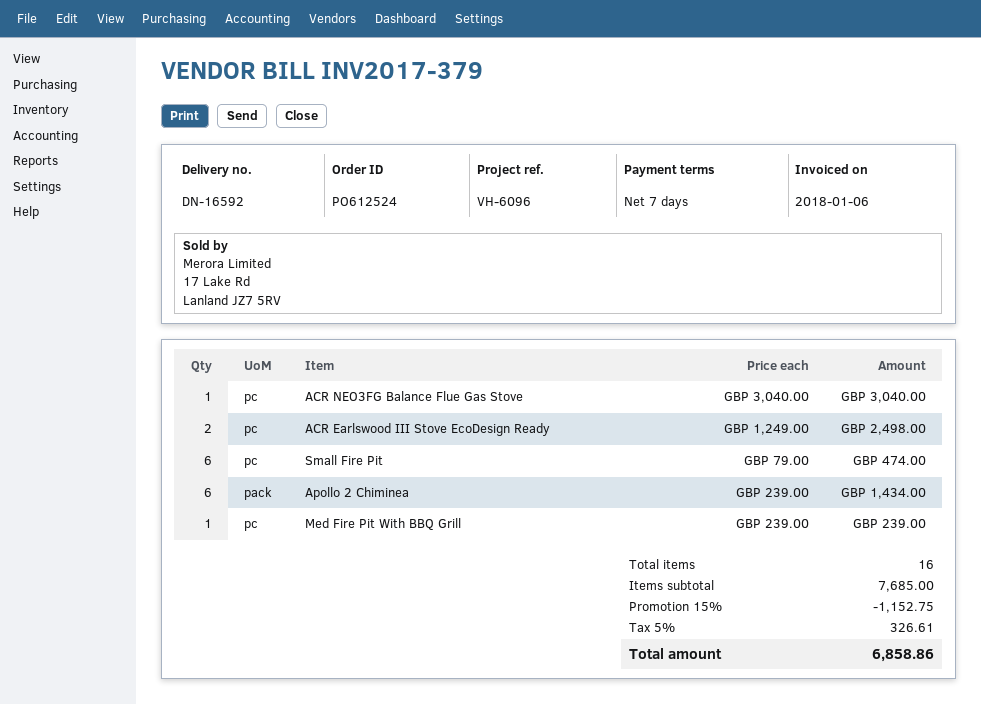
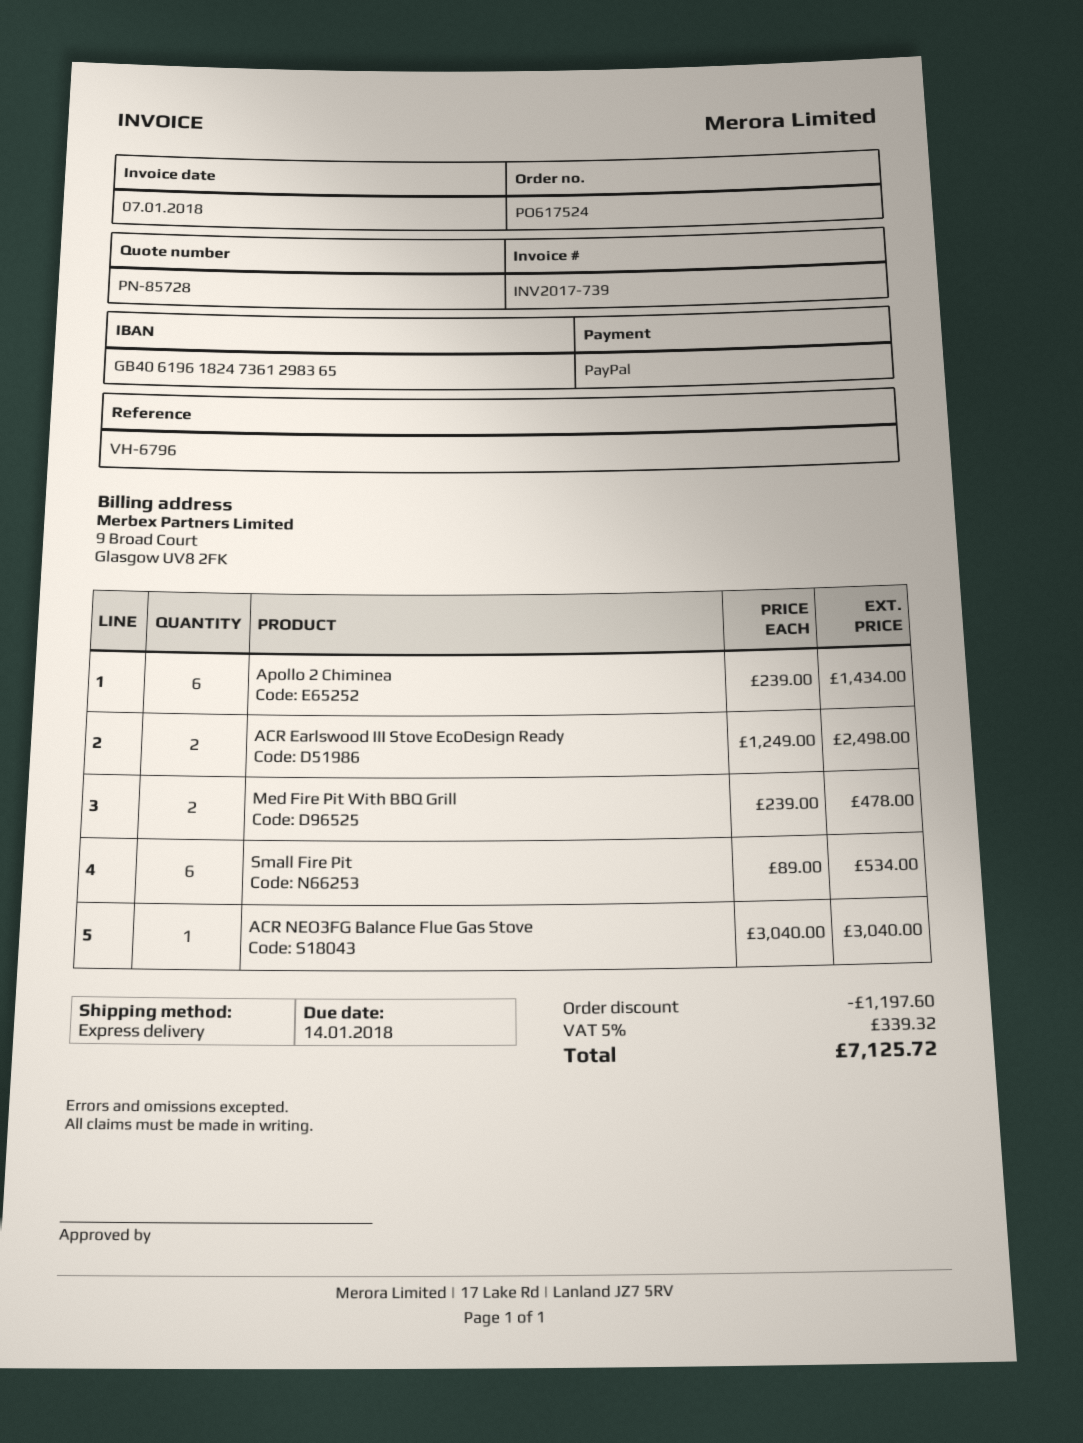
order number: PO612524 -> PO617524
invoice number: INV2017-379 -> INV2017-739
invoice date: 2018-01-06 -> 2018-01-07
reference: VH-6096 -> VH-6796
Small Fire Pit: 6 x 79.00 = 474.00 -> 6 x 89.00 = 534.00
Med Fire Pit With BBQ Grill: 1 x 239.00 = 239.00 -> 2 x 239.00 = 478.00
discount: 1152.75 -> 1197.60
tax: 5% = 326.61 -> 5% = 339.32
total: 6858.86 -> 7125.72

